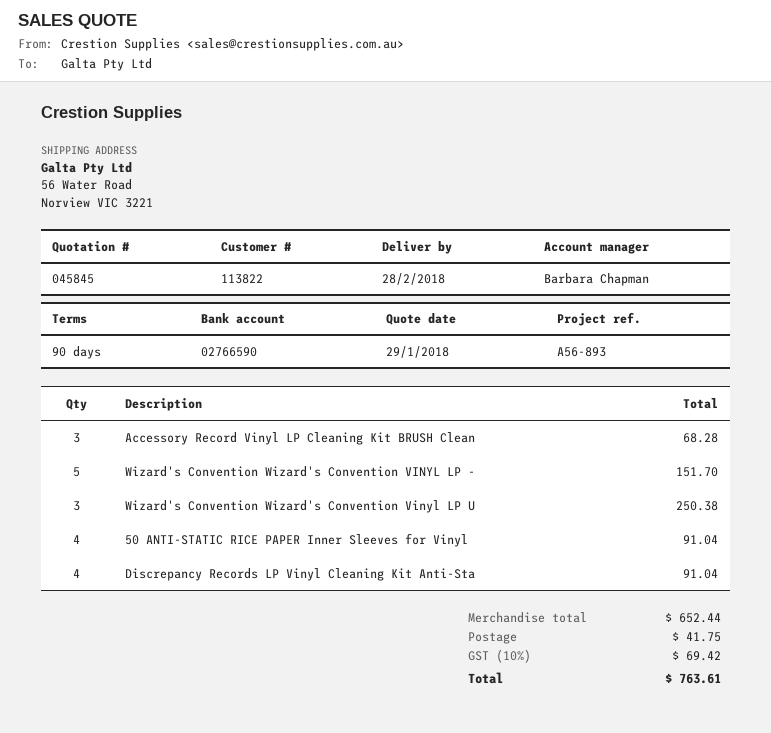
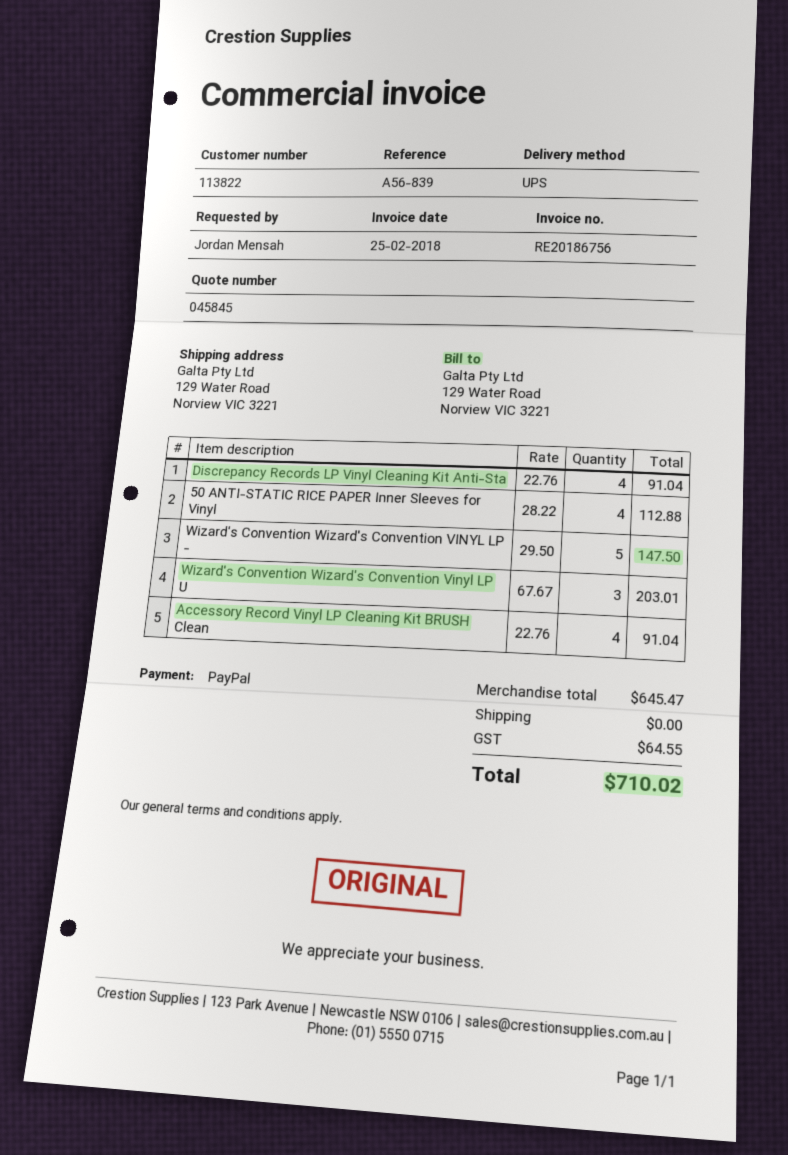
reference: A56-893 -> A56-839
ship to: 56 Water Road, Norview VIC 3221 -> 129 Water Road, Norview VIC 3221
Accessory Record Vinyl LP Cleaning Kit BRUSH Clean: 3 for 68.28 -> 4 for 91.04
Wizard's Convention Wizard's Convention VINYL LP -: 5 for 151.70 -> 5 for 147.50
Wizard's Convention Wizard's Convention Vinyl LP U: 3 for 250.38 -> 3 for 203.01
50 ANTI-STATIC RICE PAPER Inner Sleeves for Vinyl: 4 for 91.04 -> 4 for 112.88
subtotal: 652.44 -> 645.47
shipping: 41.75 -> 0.00
tax: 69.42 -> 64.55
total: 763.61 -> 710.02

